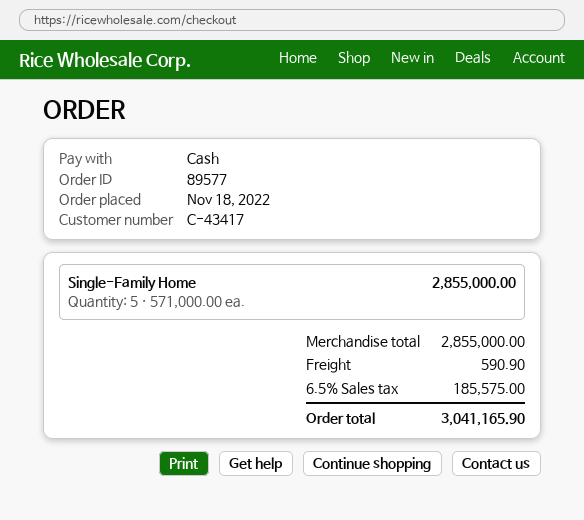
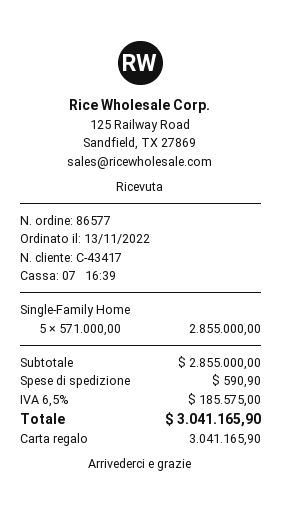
order number: 89577 -> 86577
order date: 2022-11-18 -> 2022-11-13
payment method: cash -> gift card

